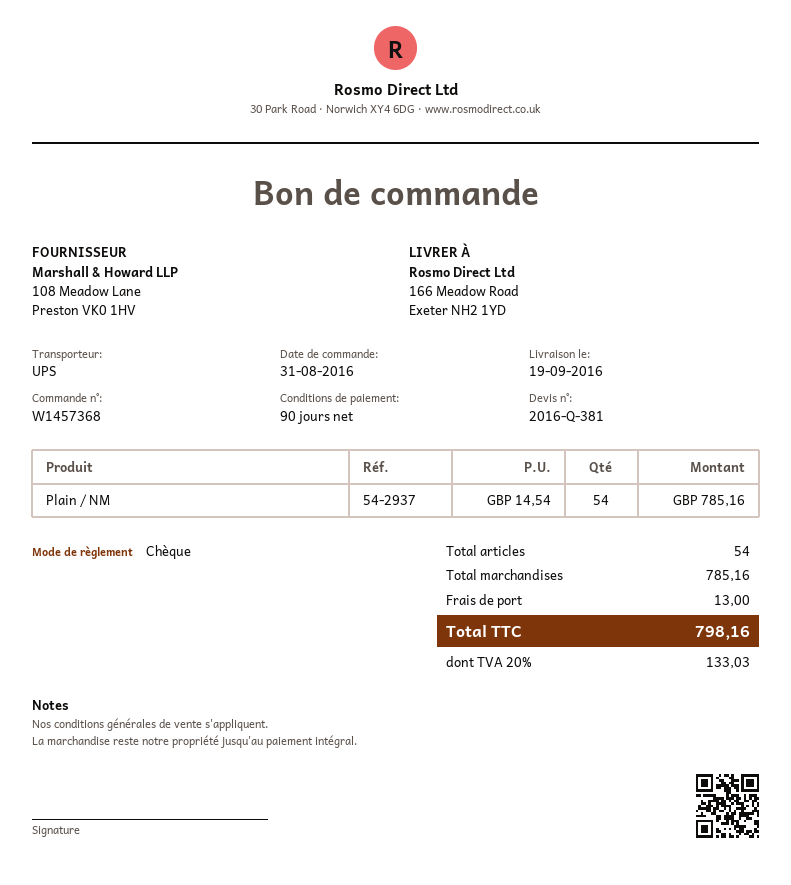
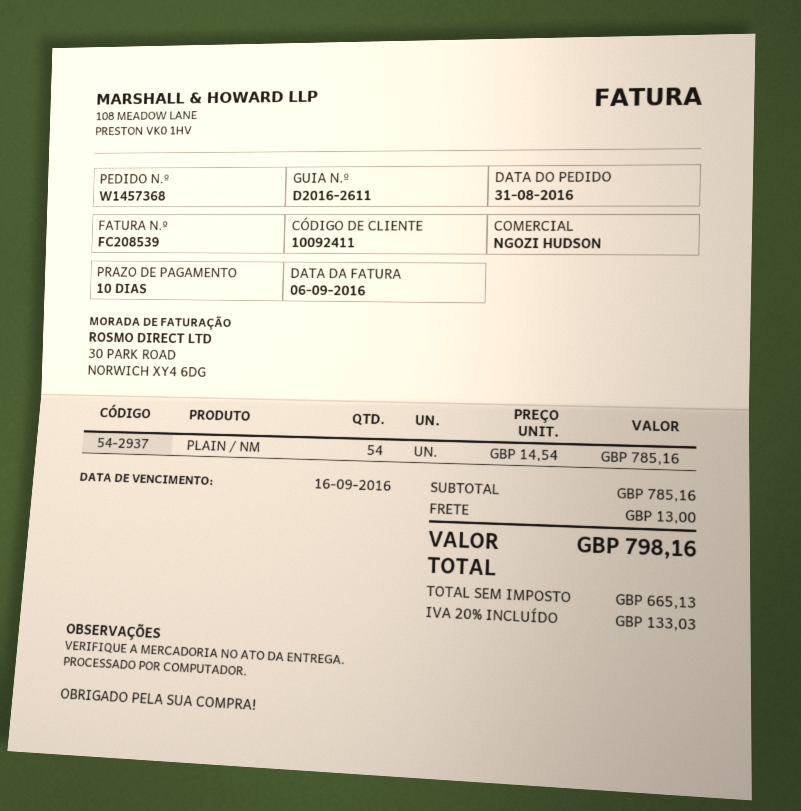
payment terms: 90 days -> 10 days

